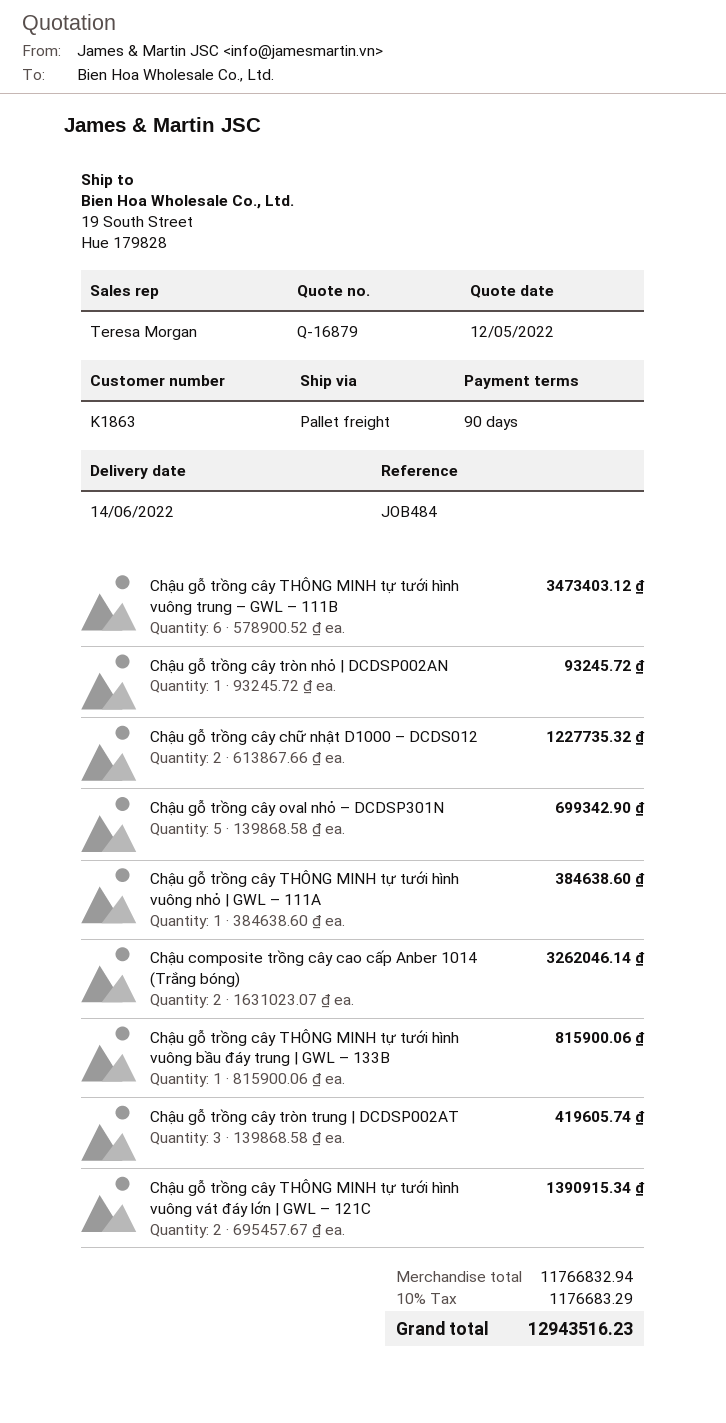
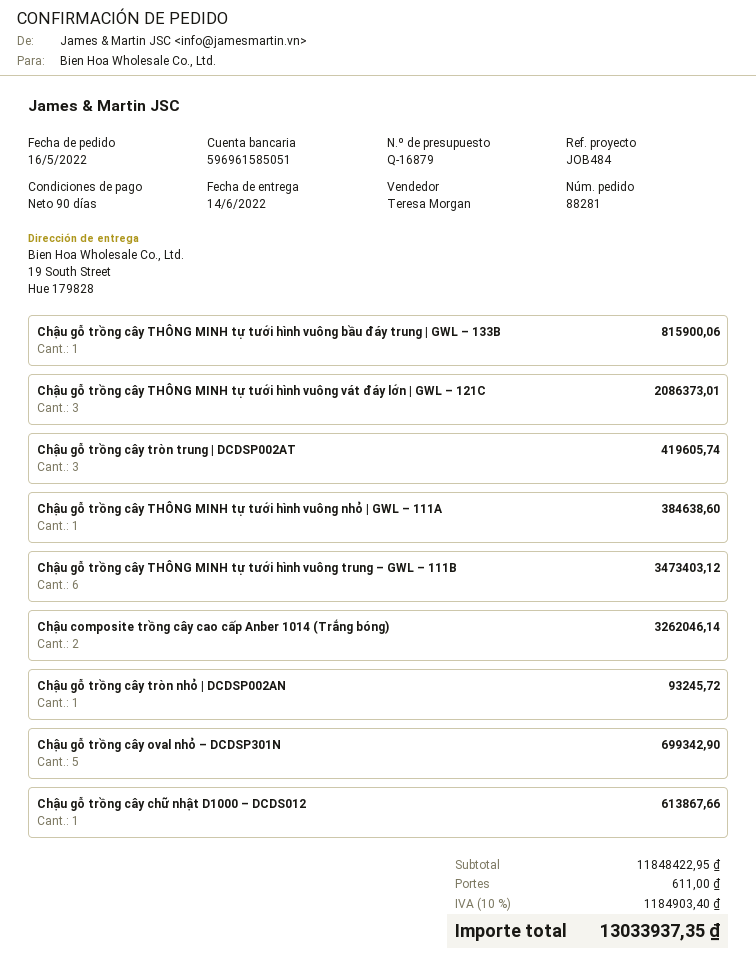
Chậu gỗ trồng cây chữ nhật D1000 – DCDS012: 2 for 1227735.32 -> 1 for 613867.66
Chậu gỗ trồng cây THÔNG MINH tự tưới hình vuông vát đáy lớn | GWL – 121C: 2 for 1390915.34 -> 3 for 2086373.01
subtotal: 11766832.94 -> 11848422.95
shipping: none -> 611.00
tax: 10% = 1176683.29 -> 10% = 1184903.40
total: 12943516.23 -> 13033937.35

